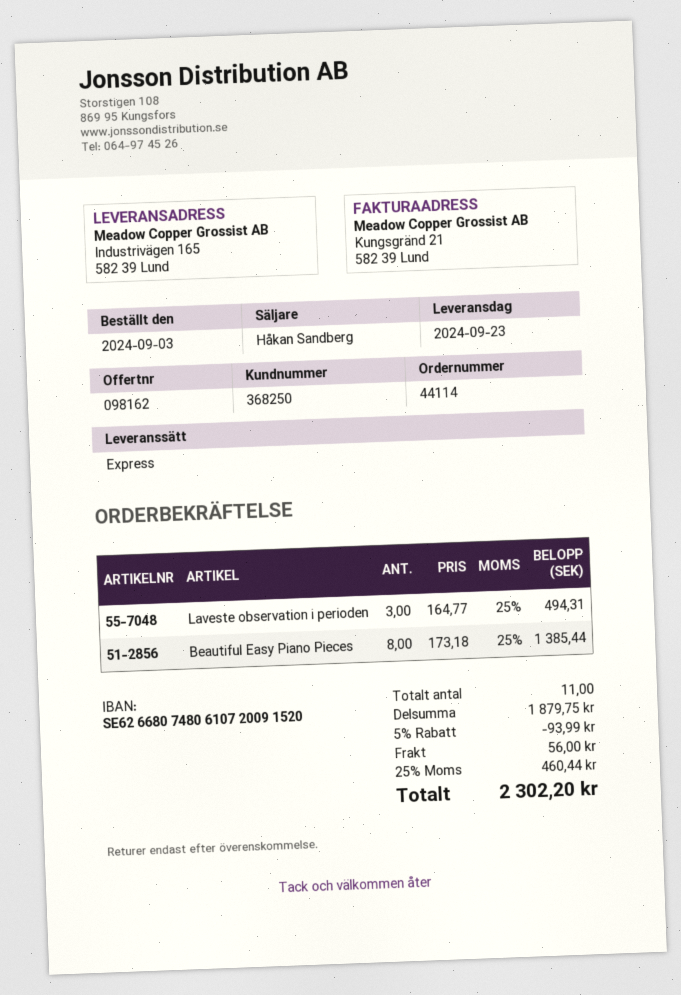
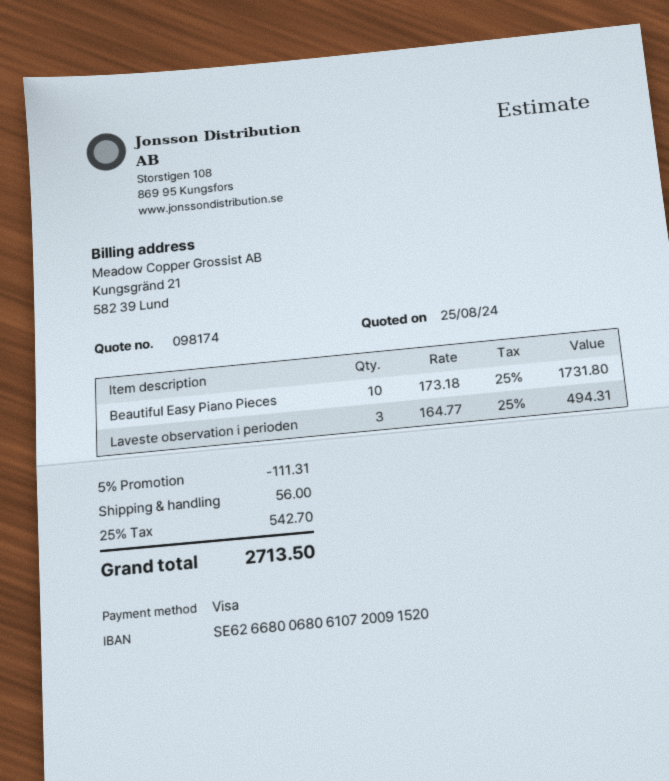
quote number: 098162 -> 098174
bank account: SE6266807480610720091520 -> SE6266800680610720091520
Beautiful Easy Piano Pieces: 8 x 173.18 = 1385.44 -> 10 x 173.18 = 1731.80
discount: 5% = 93.99 -> 5% = 111.31
tax: 25% = 460.44 -> 25% = 542.70
total: 2302.20 -> 2713.50

